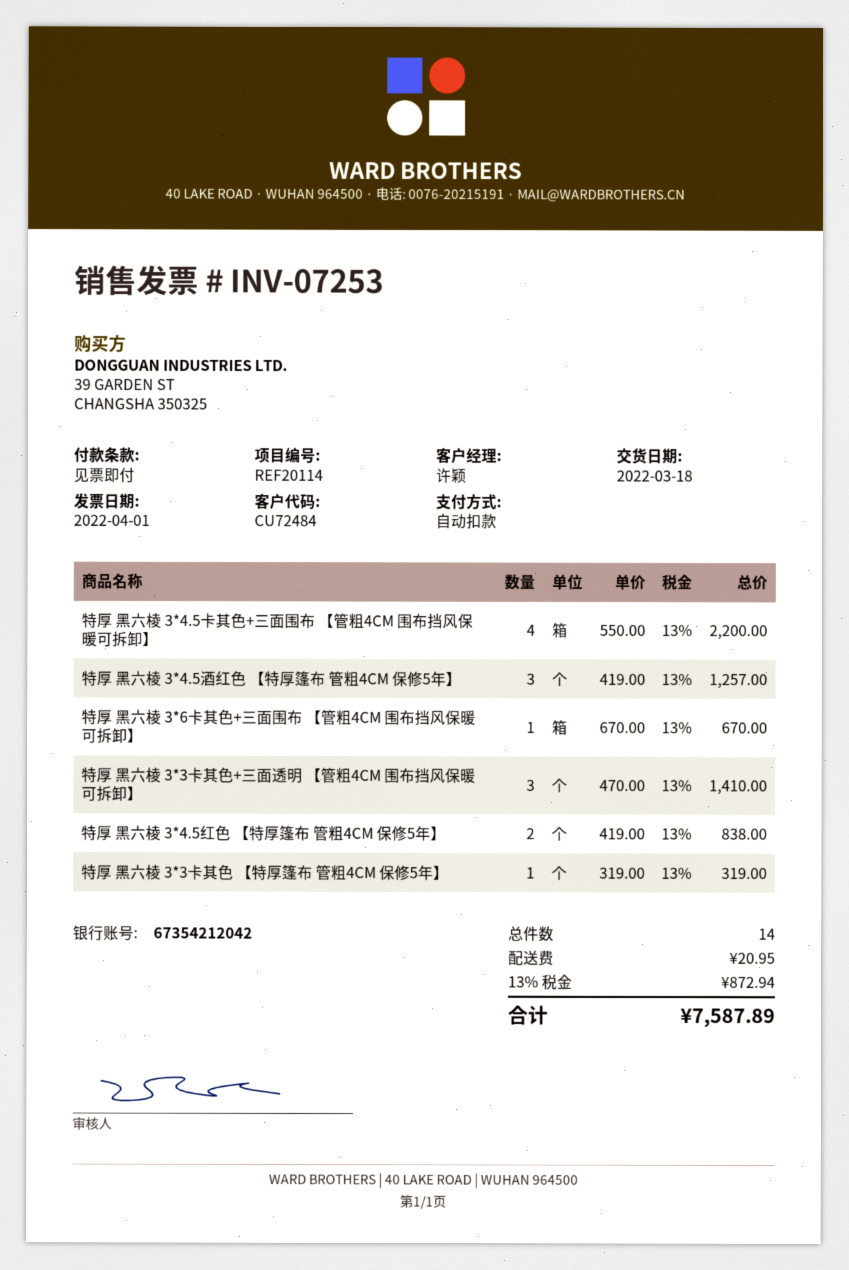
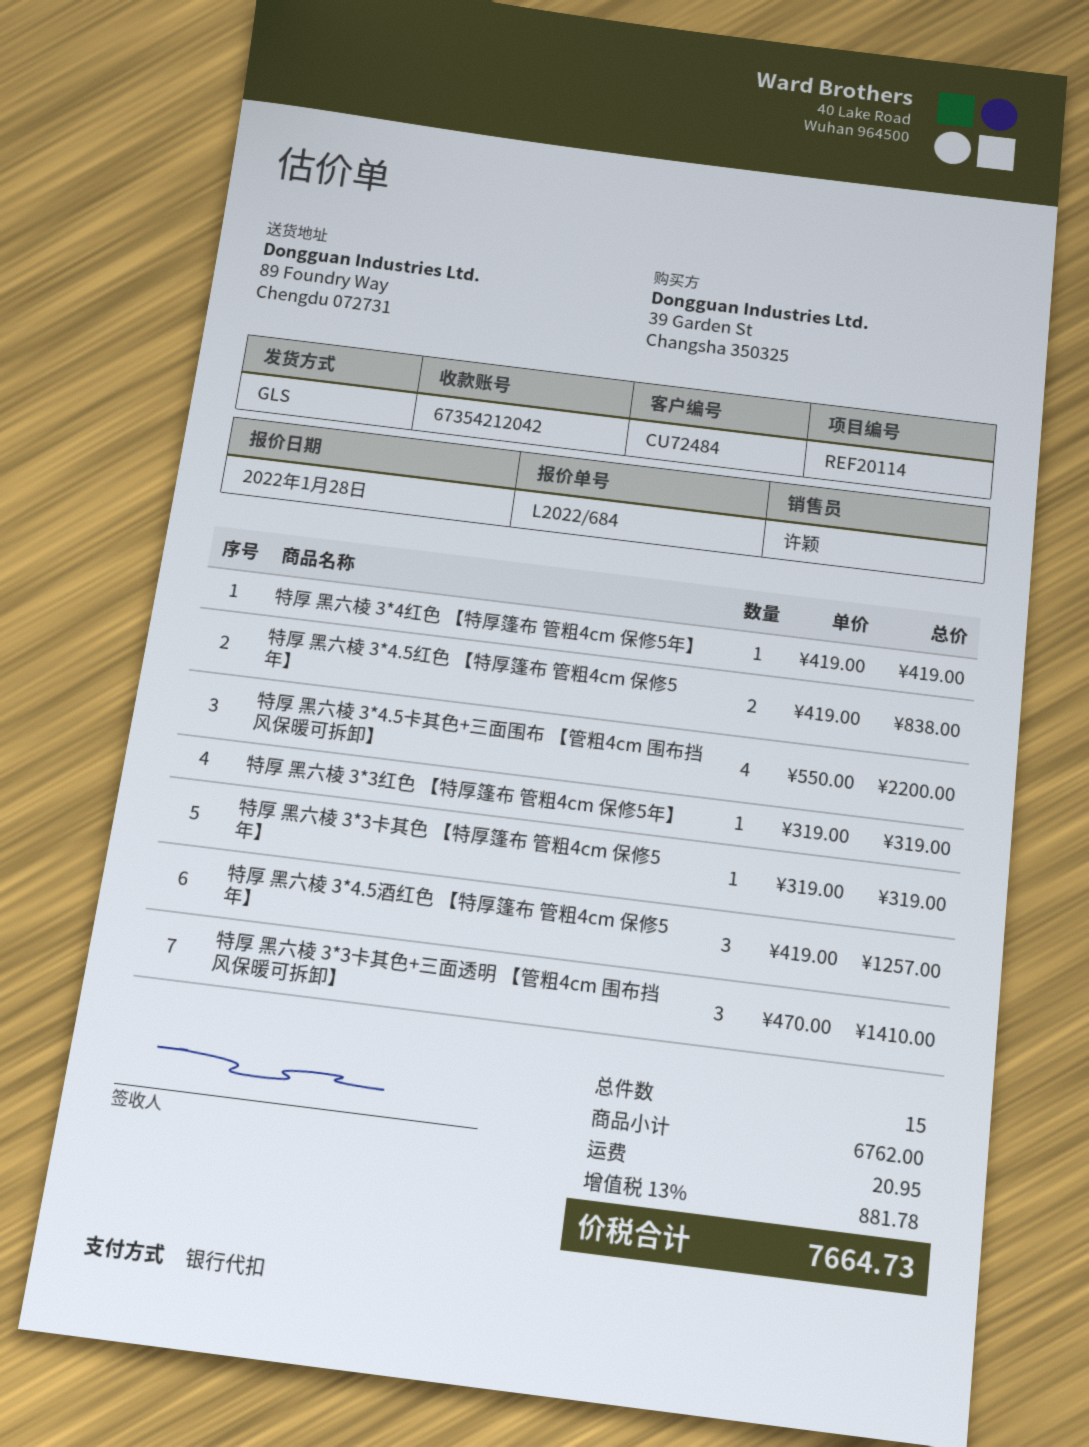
特厚 黑六棱 3*6卡其色+三面围布 【管粗4CM 围布挡风保暖可拆卸】: 1 x 670.00 = 670.00 -> none
特厚 黑六棱 3*4红色 【特厚篷布 管粗4cm 保修5年】: none -> 1 x 419.00 = 419.00
特厚 黑六棱 3*3红色 【特厚篷布 管粗4cm 保修5年】: none -> 1 x 319.00 = 319.00
total quantity: 14 -> 15
tax: 13% = 872.94 -> 13% = 881.78
total: 7587.89 -> 7664.73

